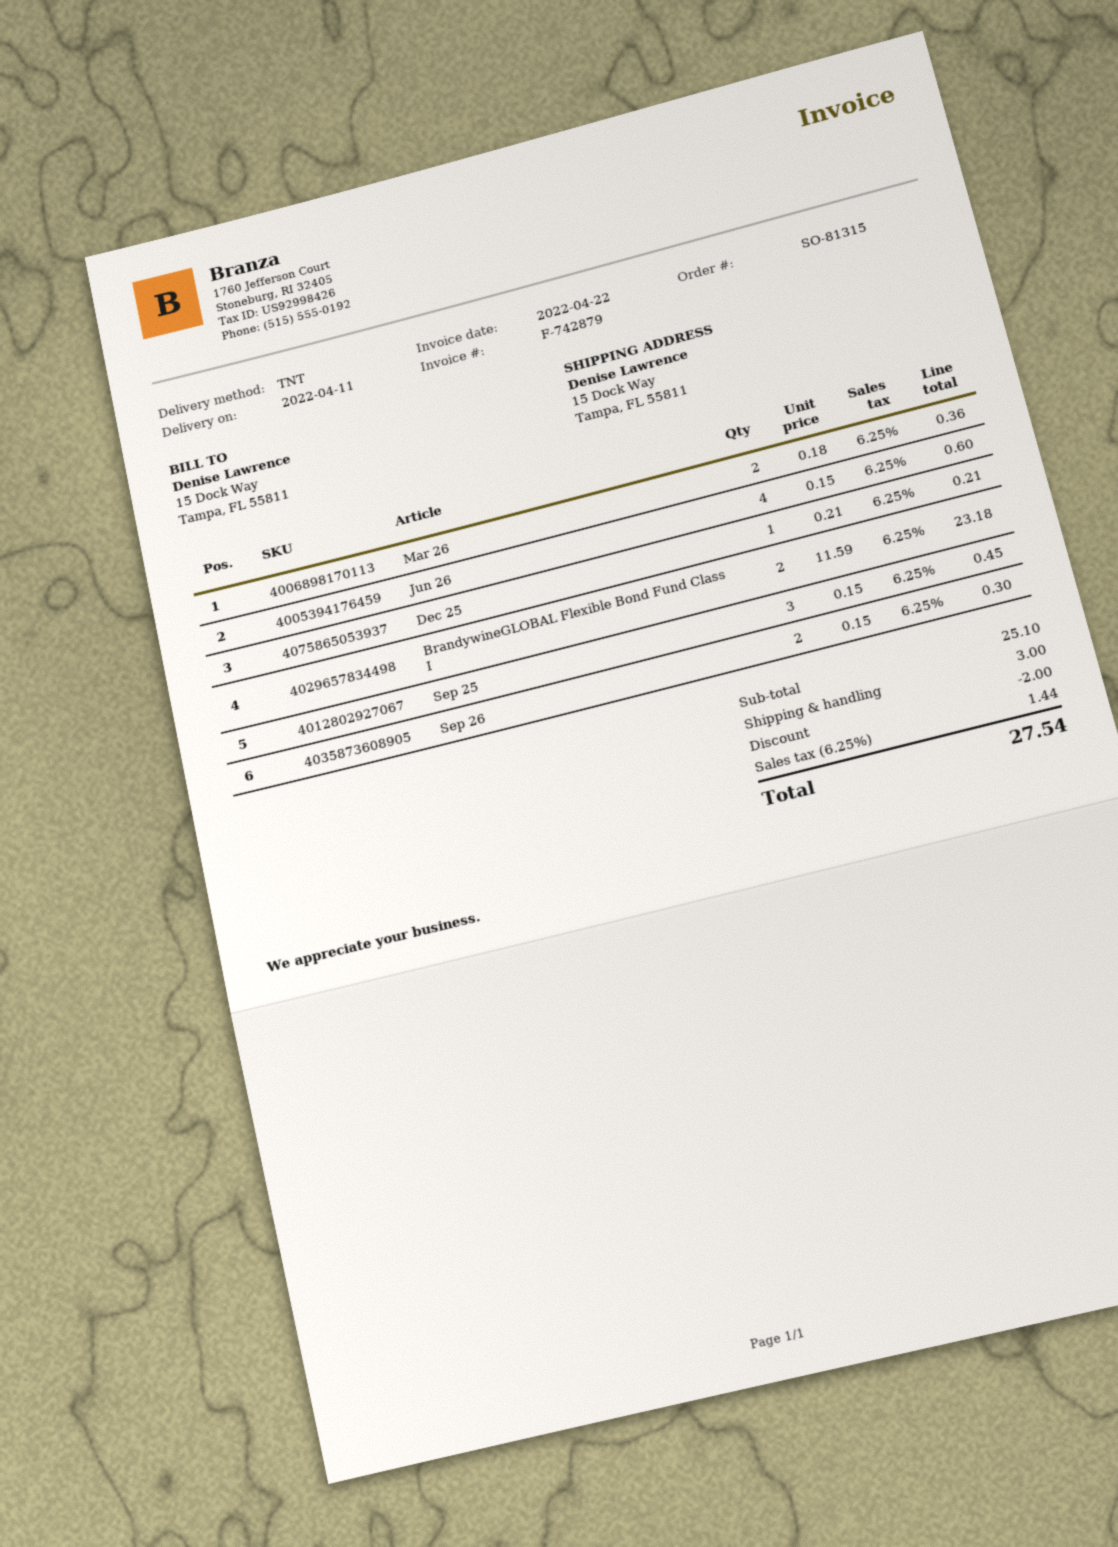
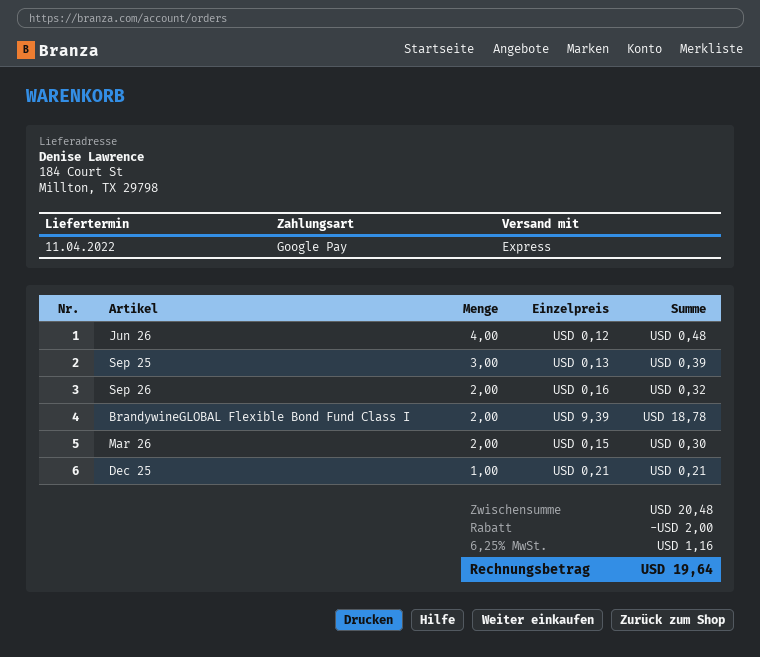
shipping method: TNT -> express
ship to: 15 Dock Way, Tampa, FL 55811 -> 184 Court St, Millton, TX 29798
Mar 26: 2 x 0.18 = 0.36 -> 2 x 0.15 = 0.30
Jun 26: 4 x 0.15 = 0.60 -> 4 x 0.12 = 0.48
BrandywineGLOBAL Flexible Bond Fund Class I: 2 x 11.59 = 23.18 -> 2 x 9.39 = 18.78
Sep 25: 3 x 0.15 = 0.45 -> 3 x 0.13 = 0.39
Sep 26: 2 x 0.15 = 0.30 -> 2 x 0.16 = 0.32
subtotal: 25.10 -> 20.48
shipping: 3.00 -> none
tax: 6.25% = 1.44 -> 6.25% = 1.16
total: 27.54 -> 19.64

